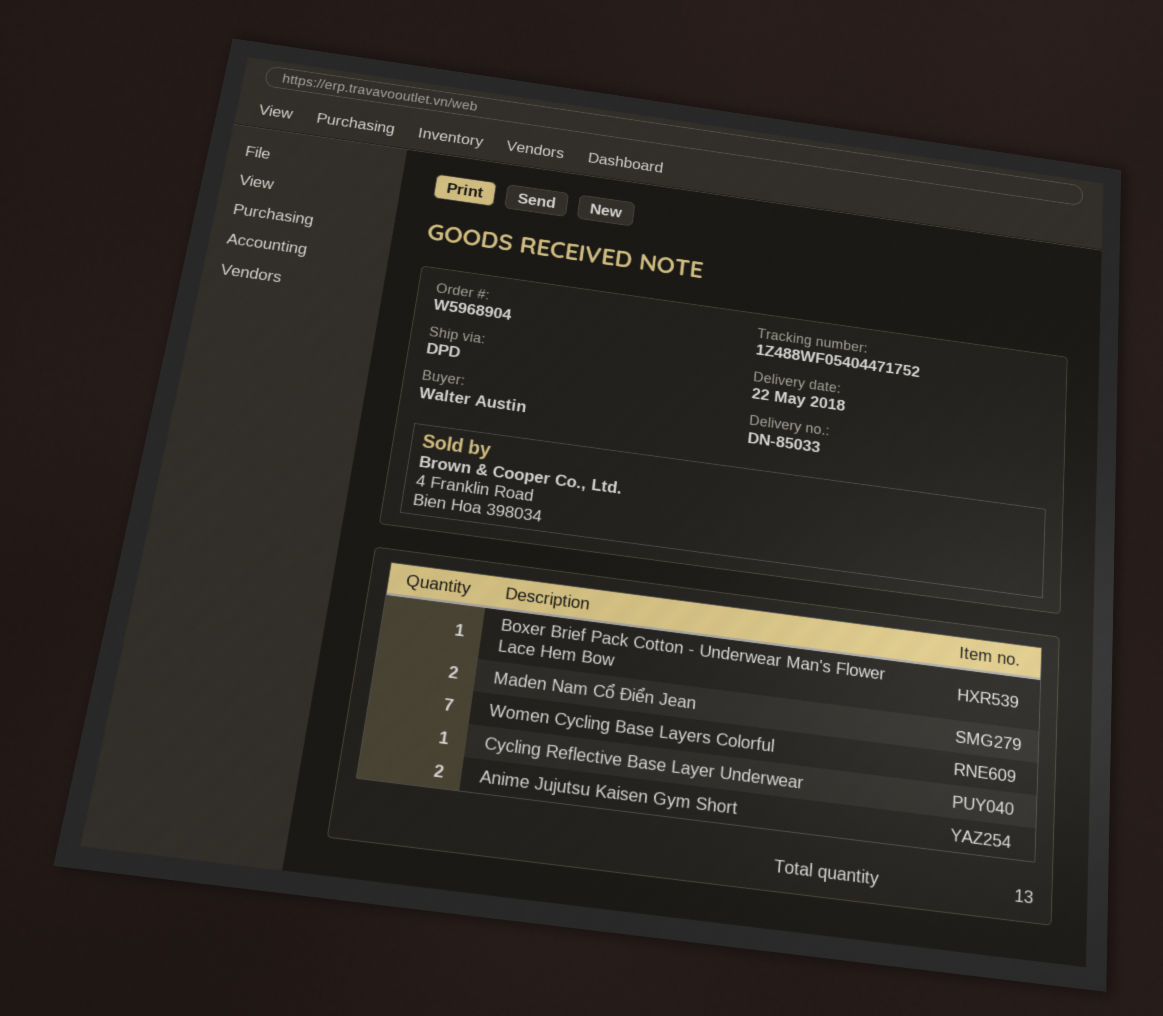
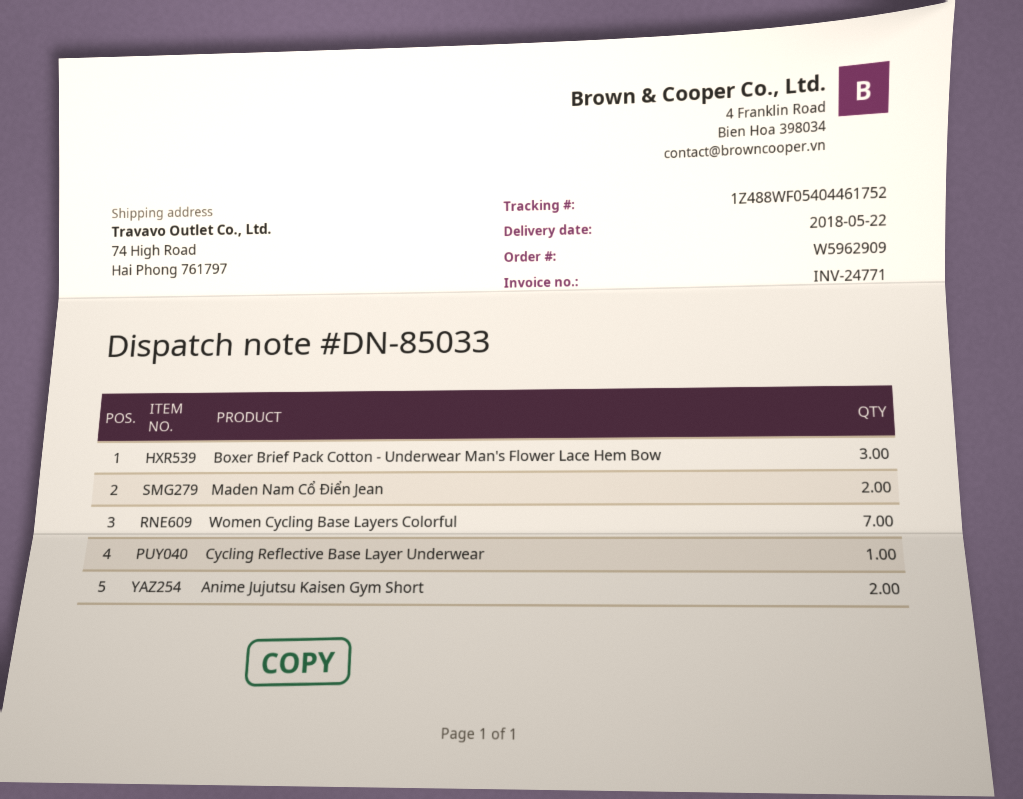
order number: W5968904 -> W5962909
tracking number: 1Z488WF05404471752 -> 1Z488WF05404461752
Boxer Brief Pack Cotton - Underwear Man's Flower Lace Hem Bow: 1 -> 3

